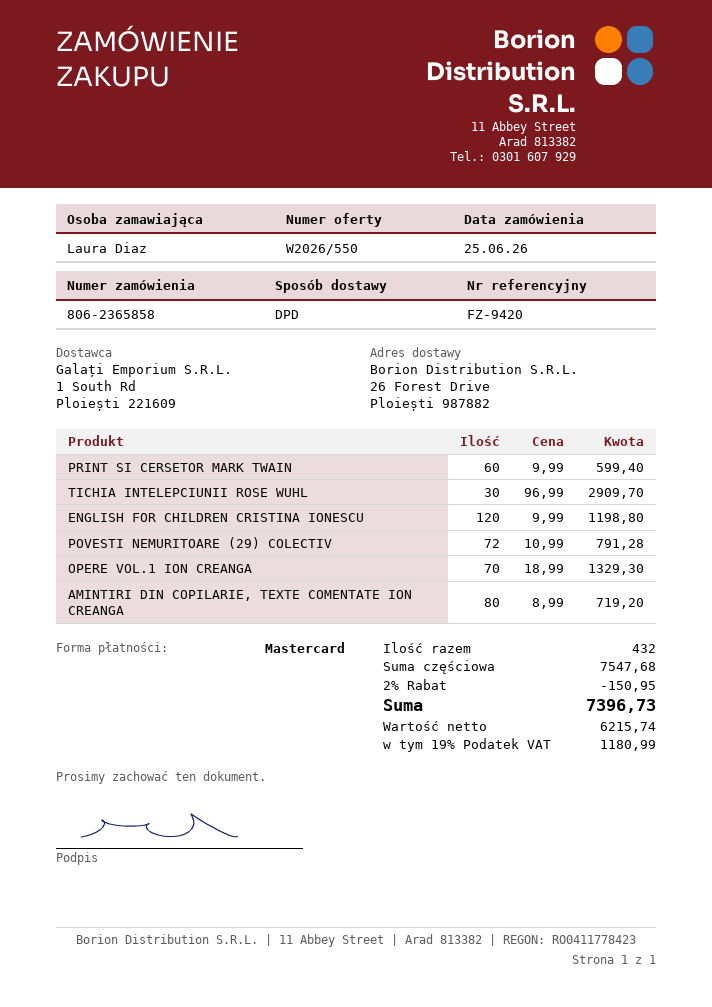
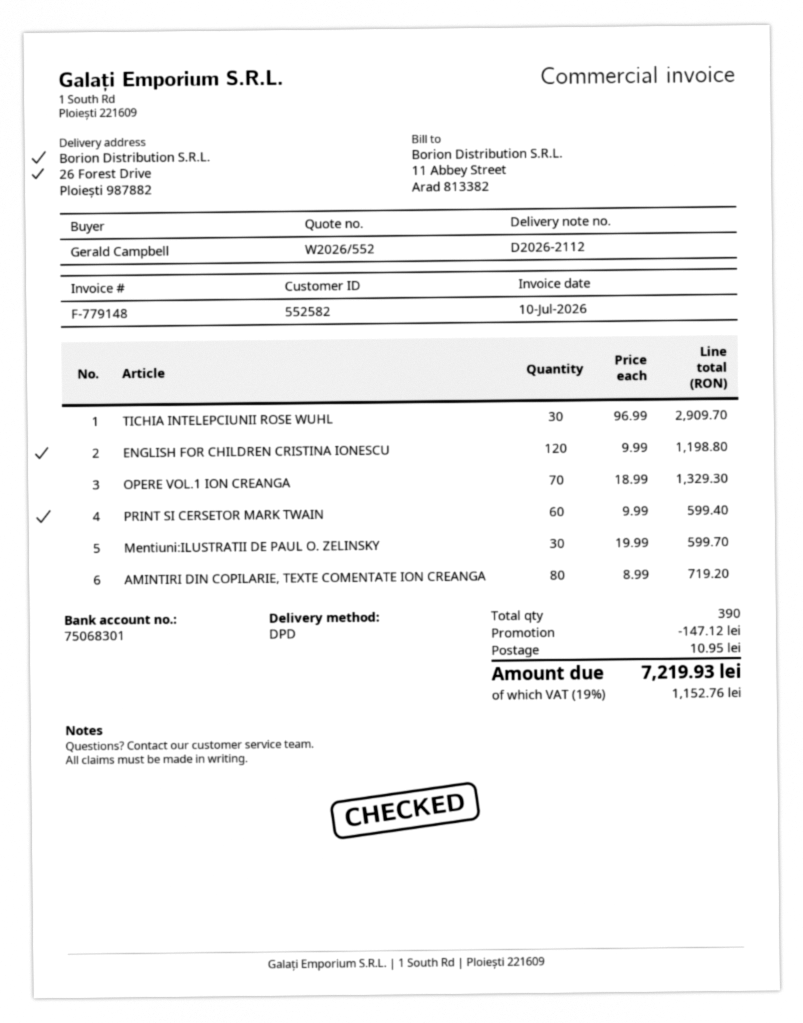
quote number: W2026/550 -> W2026/552
ordered by: Laura Diaz -> Gerald Campbell
POVESTI NEMURITOARE (29) COLECTIV: 72 x 10.99 = 791.28 -> none
Mentiuni:ILUSTRATII DE PAUL O. ZELINSKY: none -> 30 x 19.99 = 599.70
total quantity: 432 -> 390
discount: 150.95 -> 147.12
shipping: none -> 10.95
tax: 19% = 1180.99 -> 19% = 1152.76
total: 7396.73 -> 7219.93

